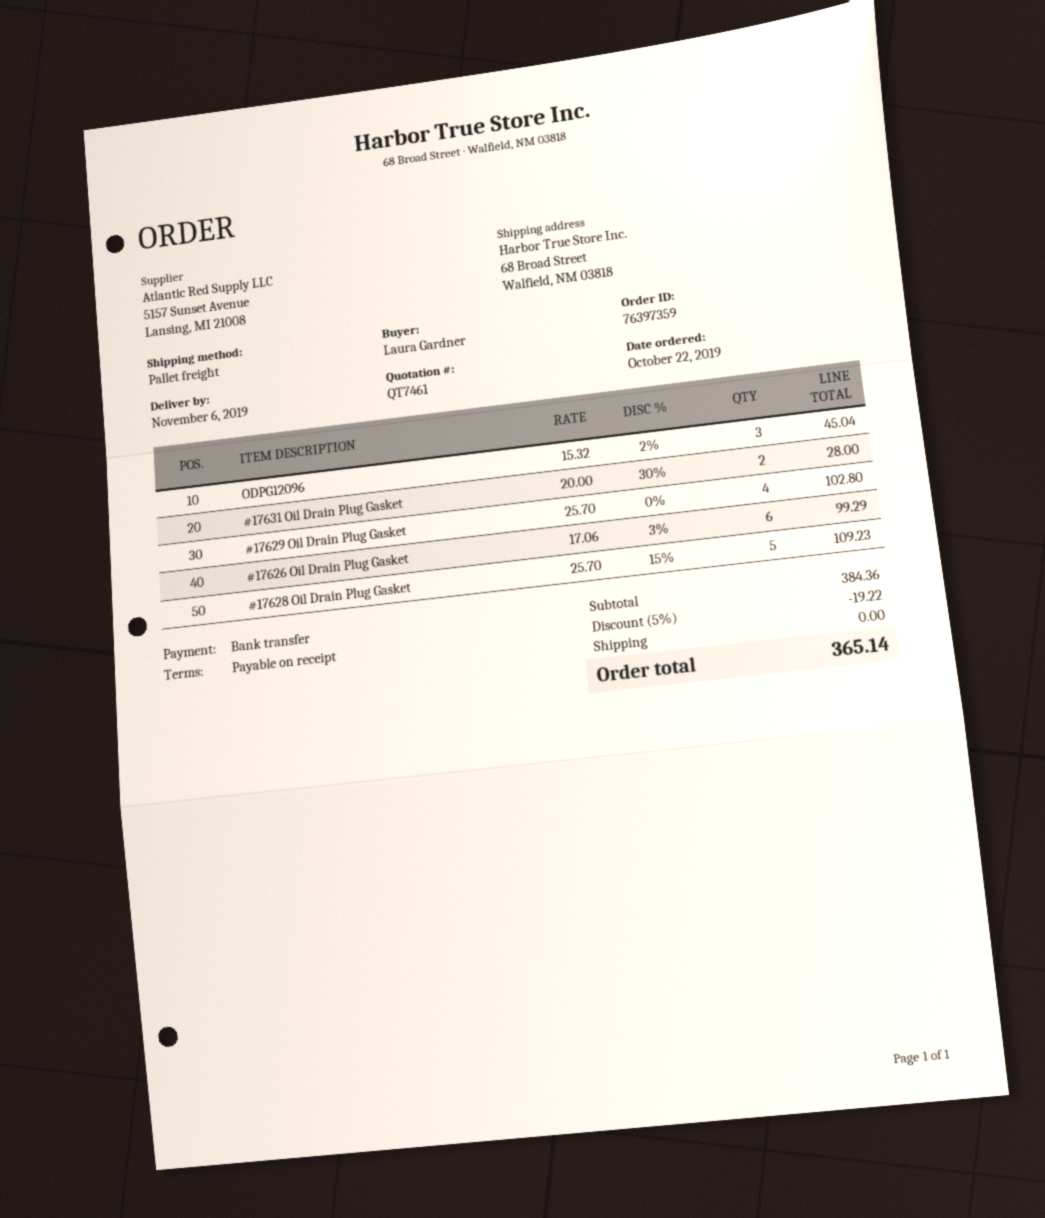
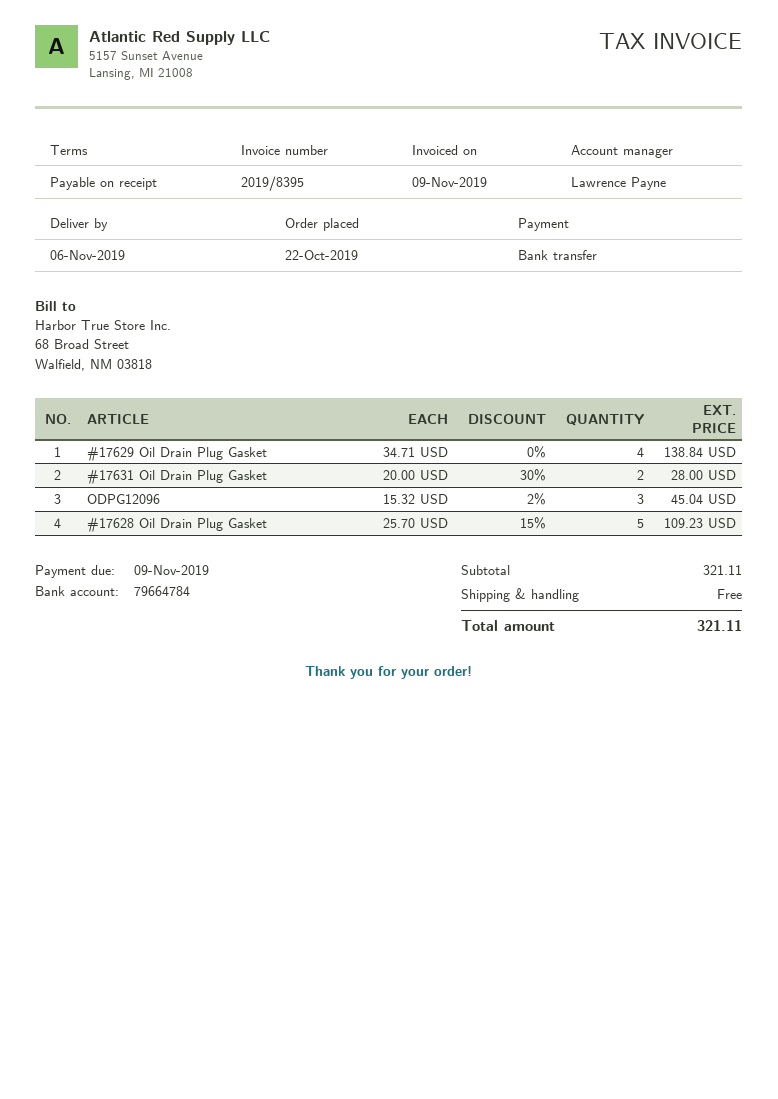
#17629 Oil Drain Plug Gasket: 4 x 25.70 = 102.80 -> 4 x 34.71 = 138.84
#17626 Oil Drain Plug Gasket: 6 x 17.06 - 3% = 99.29 -> none
subtotal: 384.36 -> 321.11
discount: 5% = 19.22 -> none
total: 365.14 -> 321.11

